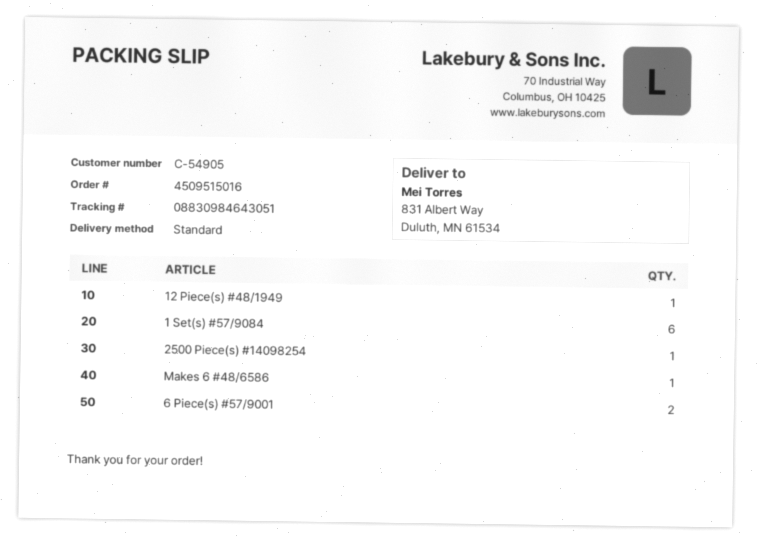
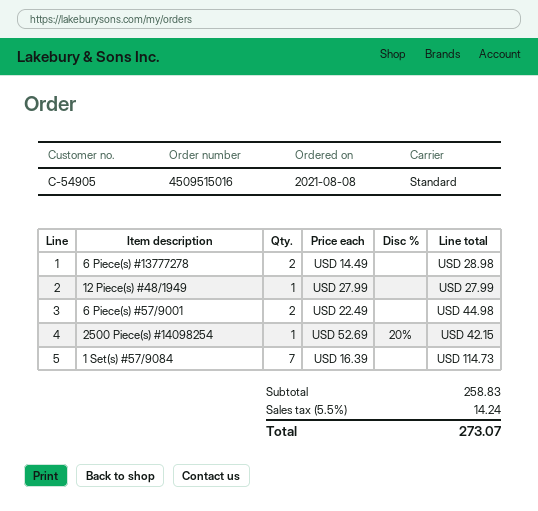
1 Set(s) #57/9084: 6 -> 7
Makes 6 #48/6586: 1 -> none
6 Piece(s) #13777278: none -> 2

